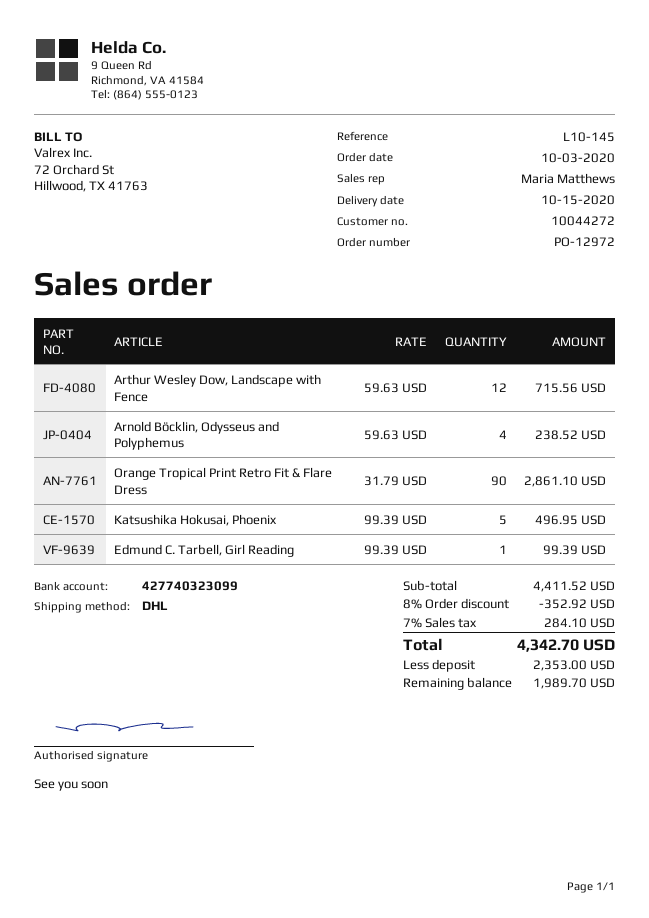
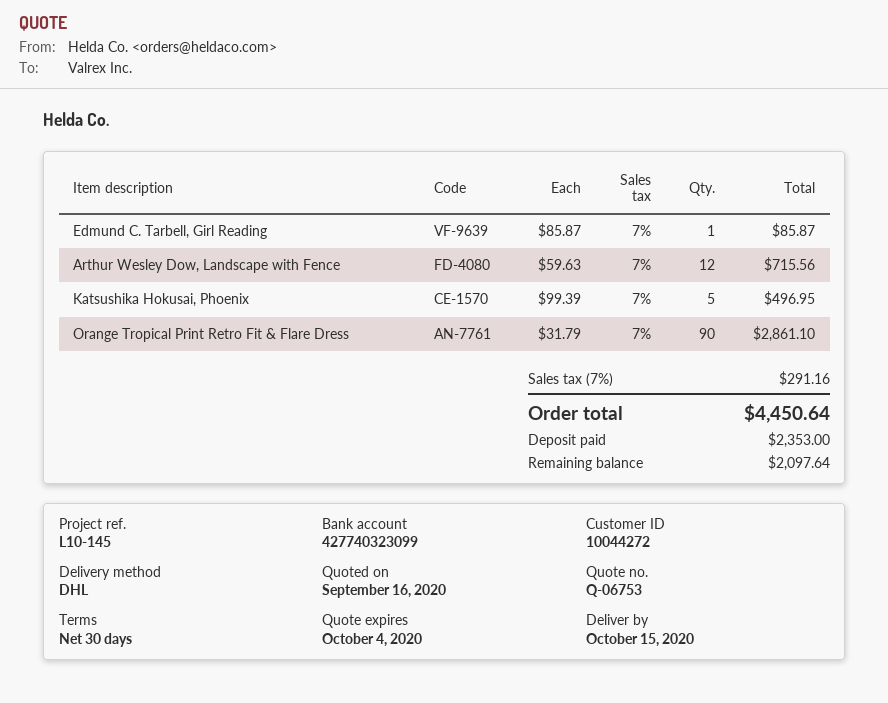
Arnold Böcklin, Odysseus and Polyphemus: 4 x 59.63 = 238.52 -> none
Edmund C. Tarbell, Girl Reading: 1 x 99.39 = 99.39 -> 1 x 85.87 = 85.87
discount: 8% = 352.92 -> none
tax: 7% = 284.10 -> 7% = 291.16
total: 4342.70 -> 4450.64
balance: 1989.70 -> 2097.64

